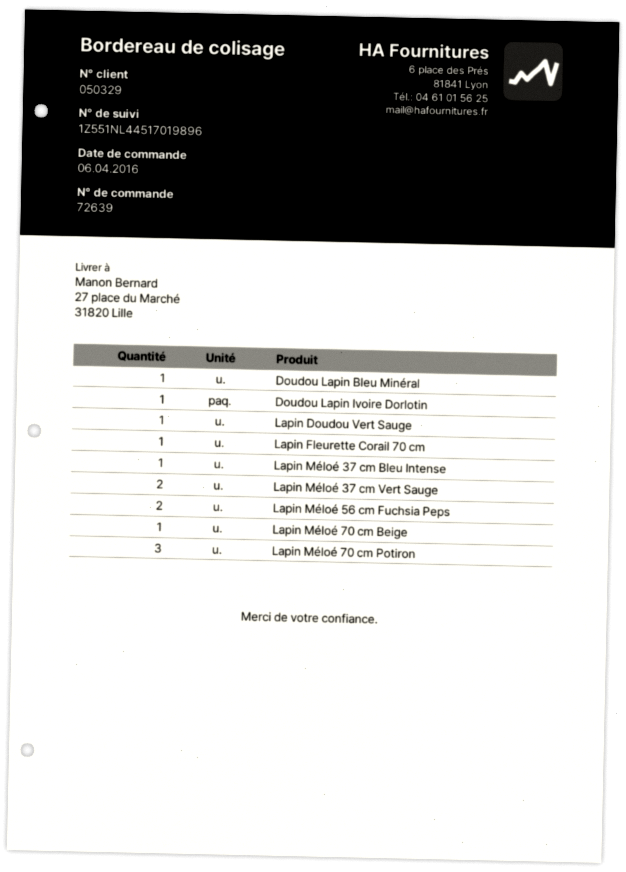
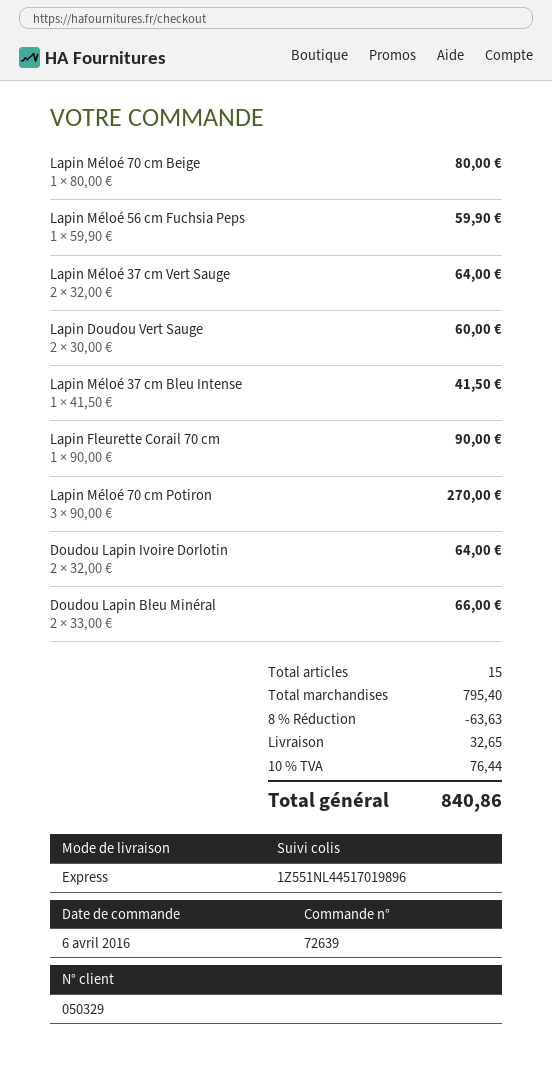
Doudou Lapin Bleu Minéral: 1 -> 2
Doudou Lapin Ivoire Dorlotin: 1 -> 2
Lapin Doudou Vert Sauge: 1 -> 2
Lapin Méloé 56 cm Fuchsia Peps: 2 -> 1

